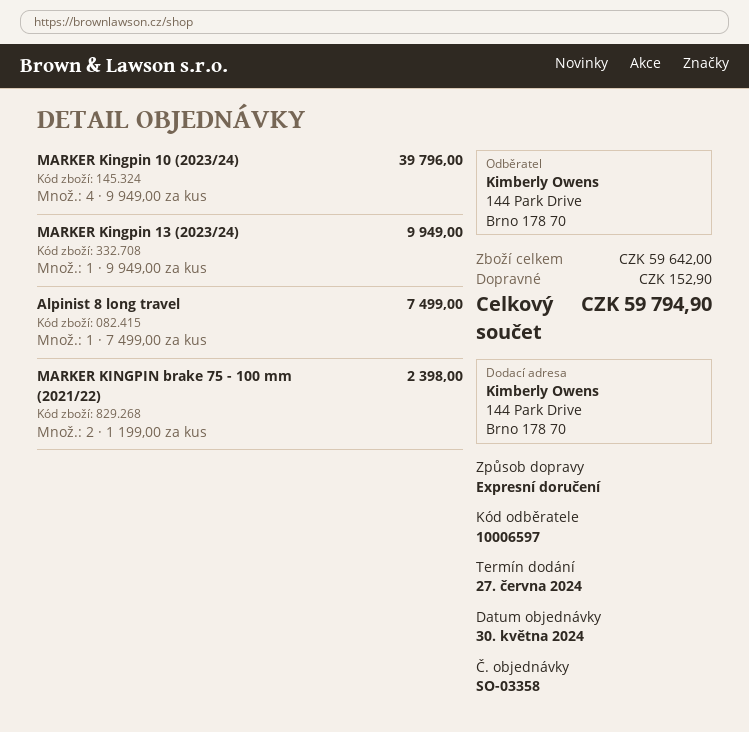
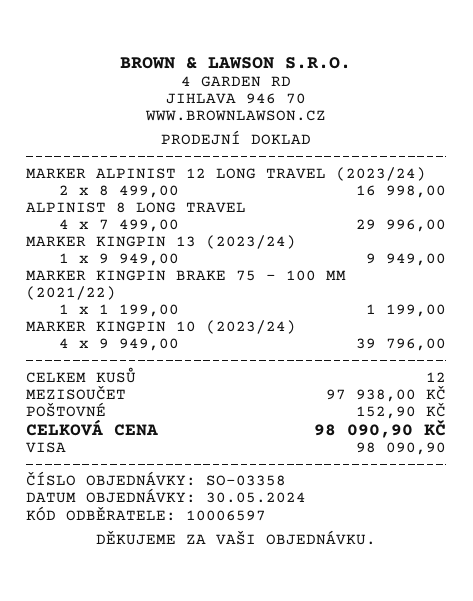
Alpinist 8 long travel: 1 x 7499.00 = 7499.00 -> 4 x 7499.00 = 29996.00
MARKER KINGPIN brake 75 - 100 mm (2021/22): 2 x 1199.00 = 2398.00 -> 1 x 1199.00 = 1199.00
MARKER ALPINIST 12 LONG TRAVEL (2023/24): none -> 2 x 8499.00 = 16998.00
subtotal: 59642.00 -> 97938.00
total: 59794.90 -> 98090.90

